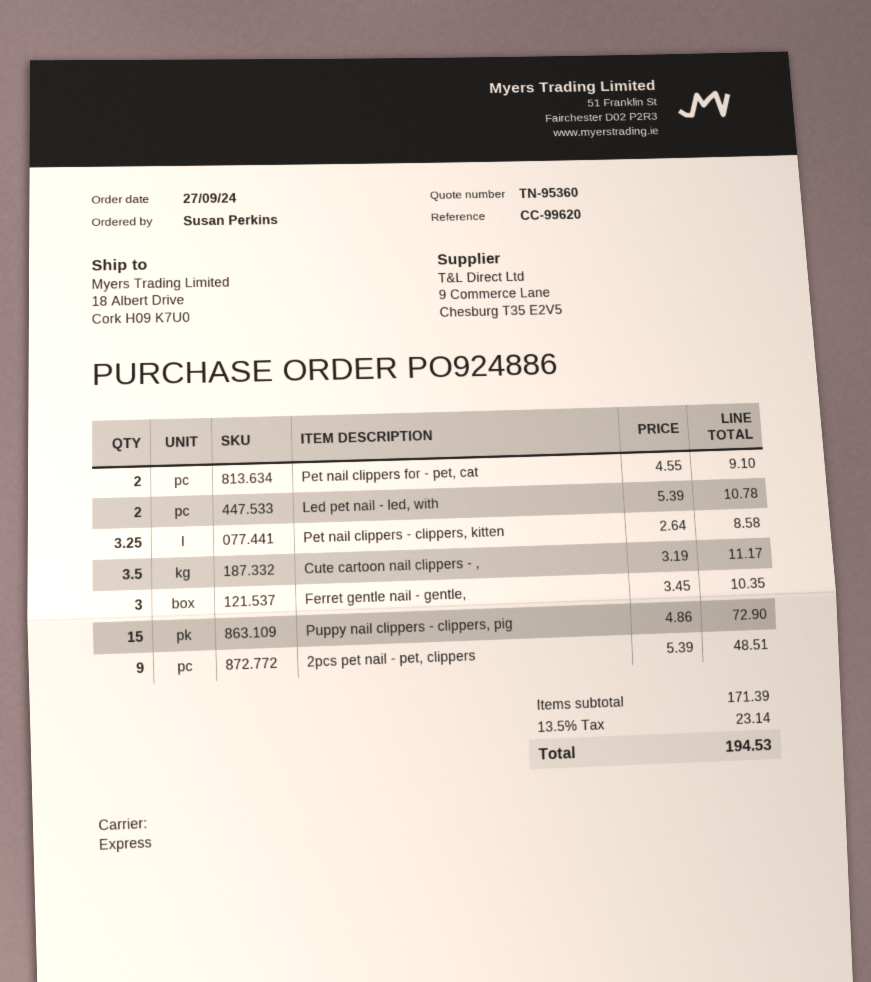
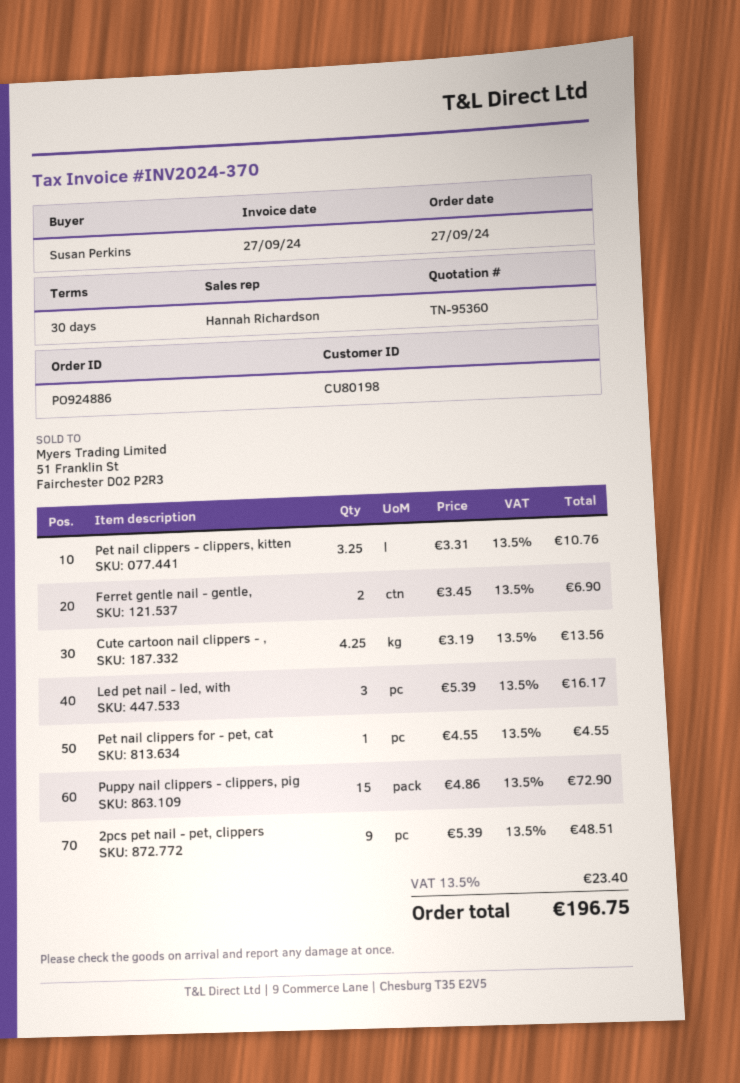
Pet nail clippers for - pet, cat: 2 x 4.55 = 9.10 -> 1 x 4.55 = 4.55
Led pet nail - led, with: 2 x 5.39 = 10.78 -> 3 x 5.39 = 16.17
Pet nail clippers - clippers, kitten: 3.25 x 2.64 = 8.58 -> 3.25 x 3.31 = 10.76
Cute cartoon nail clippers - ,: 3.5 x 3.19 = 11.17 -> 4.25 x 3.19 = 13.56
Ferret gentle nail - gentle,: 3 x 3.45 = 10.35 -> 2 x 3.45 = 6.90
tax: 13.5% = 23.14 -> 13.5% = 23.40
total: 194.53 -> 196.75

